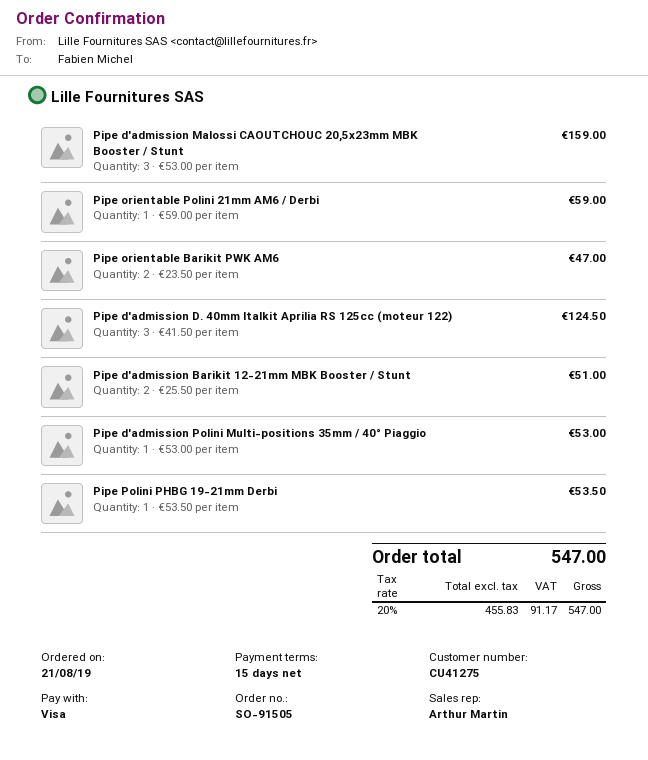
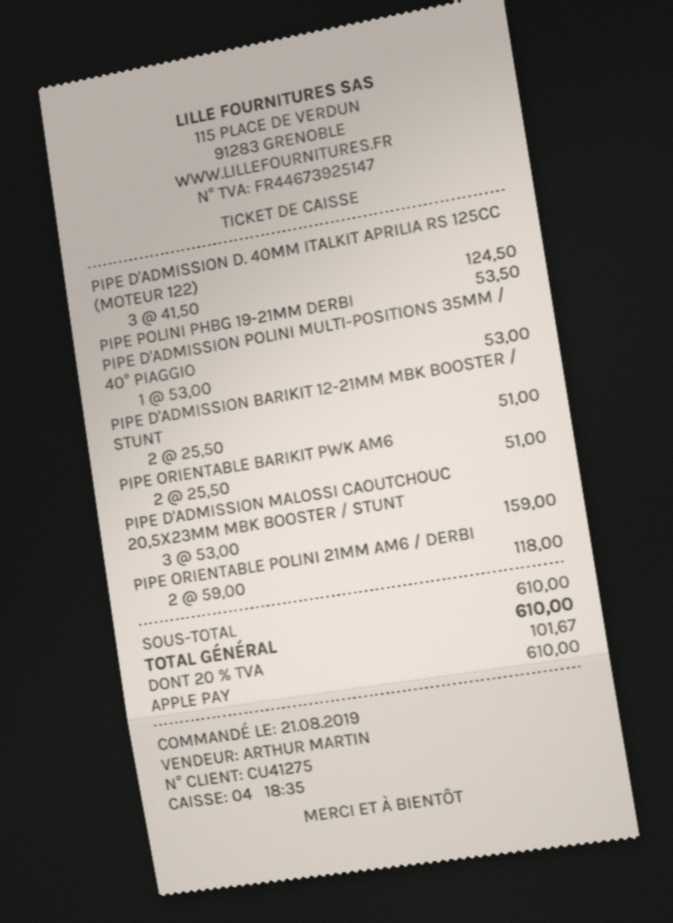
payment method: Visa -> Apple Pay
Pipe orientable Polini 21mm AM6 / Derbi: 1 x 59.00 = 59.00 -> 2 x 59.00 = 118.00
Pipe orientable Barikit PWK AM6: 2 x 23.50 = 47.00 -> 2 x 25.50 = 51.00
tax: 20% = 91.17 -> 20% = 101.67
total: 547.00 -> 610.00

